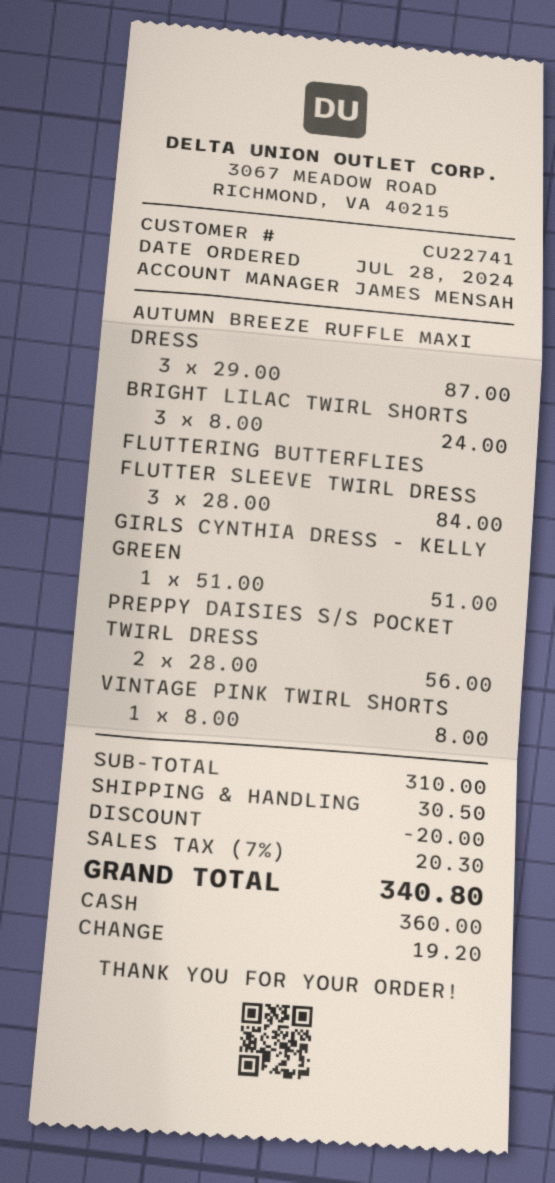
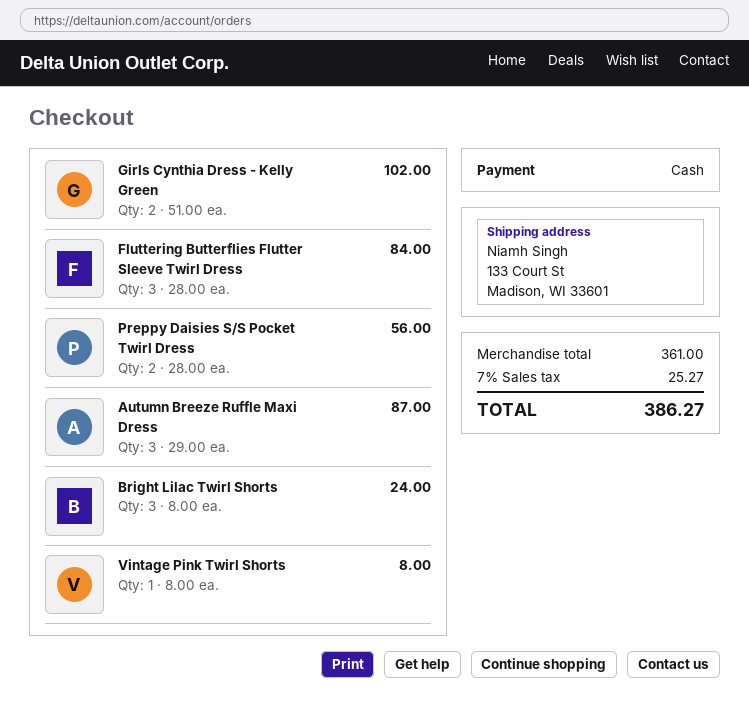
GIRLS CYNTHIA DRESS - KELLY GREEN: 1 x 51.00 = 51.00 -> 2 x 51.00 = 102.00
subtotal: 310.00 -> 361.00
discount: 20.00 -> none
shipping: 30.50 -> none
tax: 7% = 20.30 -> 7% = 25.27
total: 340.80 -> 386.27

